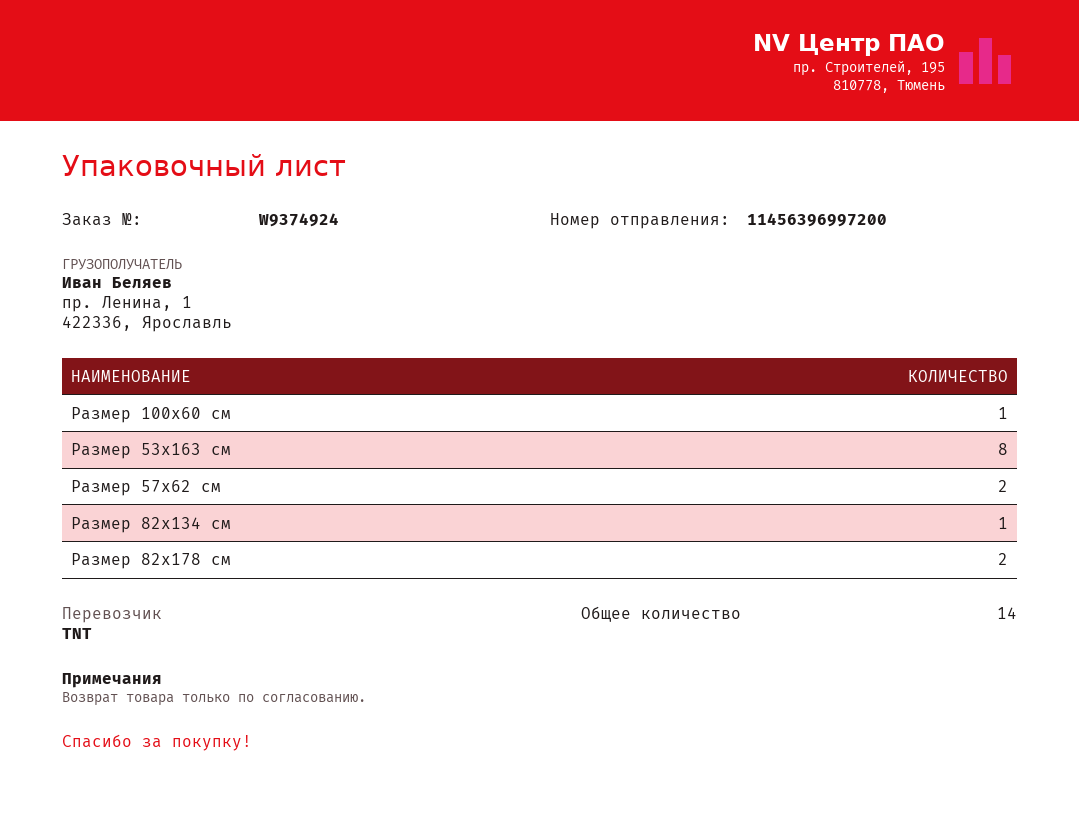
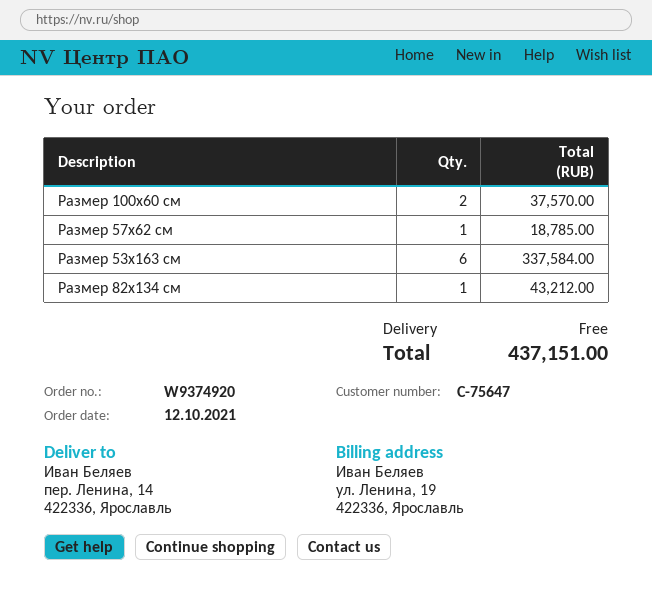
order number: W9374924 -> W9374920
ship to: пр. Ленина, 1, 422336, Ярославль -> пер. Ленина, 14, 422336, Ярославль
Размер 100х60 см: 1 -> 2
Размер 53х163 см: 8 -> 6
Размер 57х62 см: 2 -> 1
Размер 82х178 см: 2 -> none

